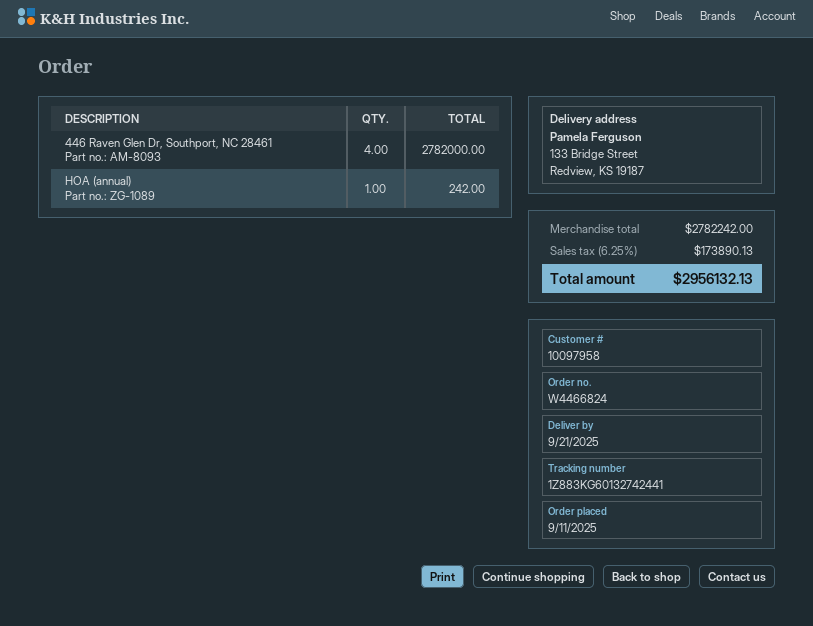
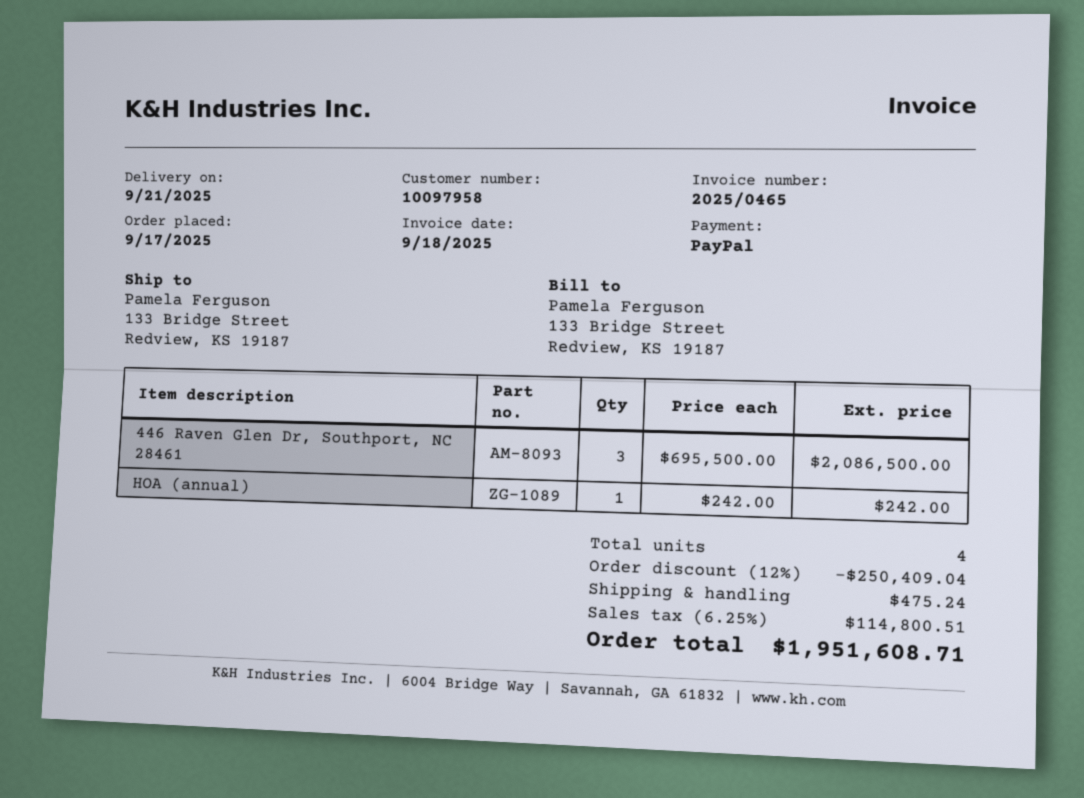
order date: 2025-09-11 -> 2025-09-17
446 Raven Glen Dr, Southport, NC 28461: 4 for 2782000.00 -> 3 for 2086500.00
discount: none -> 12% = 250409.04
shipping: none -> 475.24
tax: 6.25% = 173890.13 -> 6.25% = 114800.51
total: 2956132.13 -> 1951608.71

